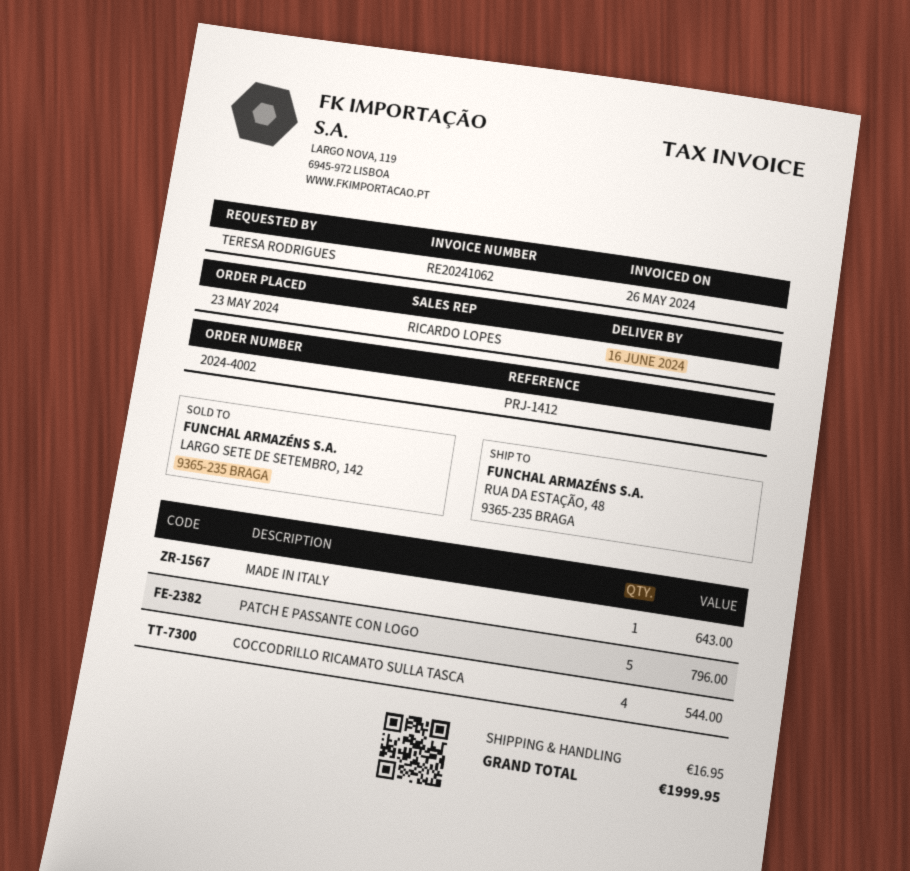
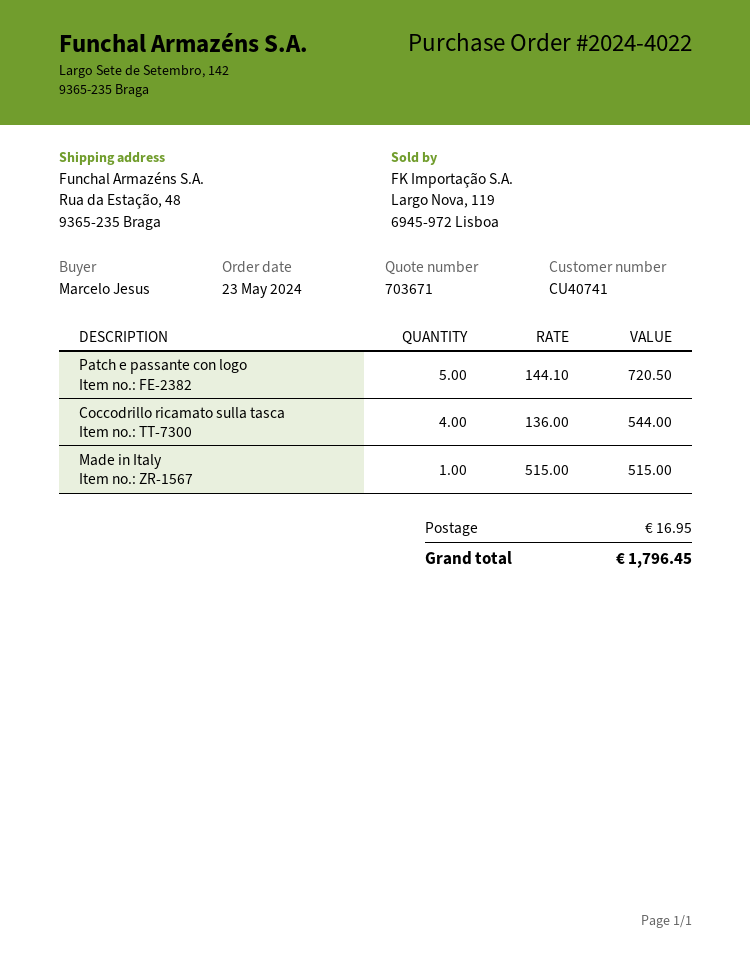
order number: 2024-4002 -> 2024-4022
ordered by: TERESA RODRIGUES -> Marcelo Jesus
MADE IN ITALY: 1 for 643.00 -> 1 for 515.00
PATCH E PASSANTE CON LOGO: 5 for 796.00 -> 5 for 720.50
total: 1999.95 -> 1796.45

